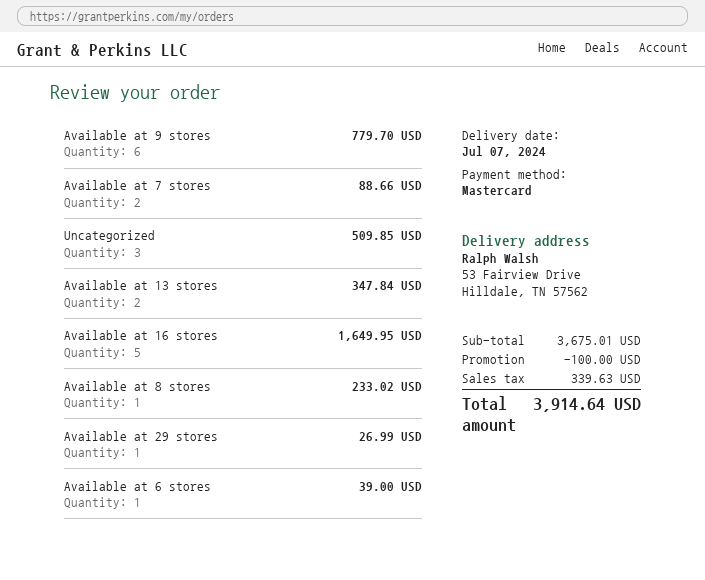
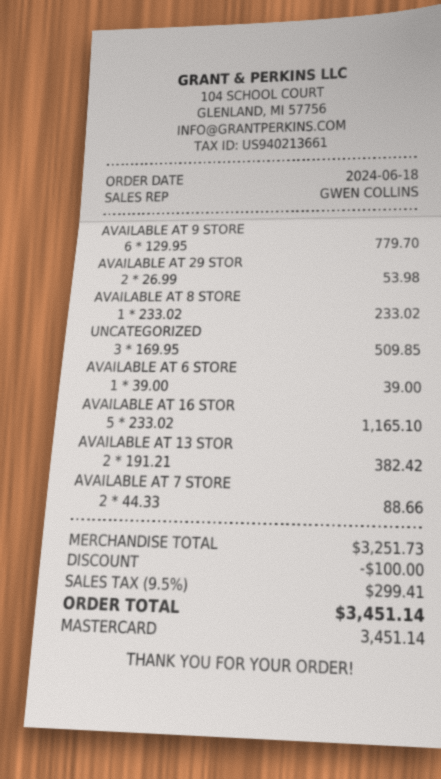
Available at 13 stores: 2 for 347.84 -> 2 for 382.42
Available at 16 stores: 5 for 1649.95 -> 5 for 1165.10
Available at 29 stores: 1 for 26.99 -> 2 for 53.98
subtotal: 3675.01 -> 3251.73
tax: 339.63 -> 299.41
total: 3914.64 -> 3451.14

